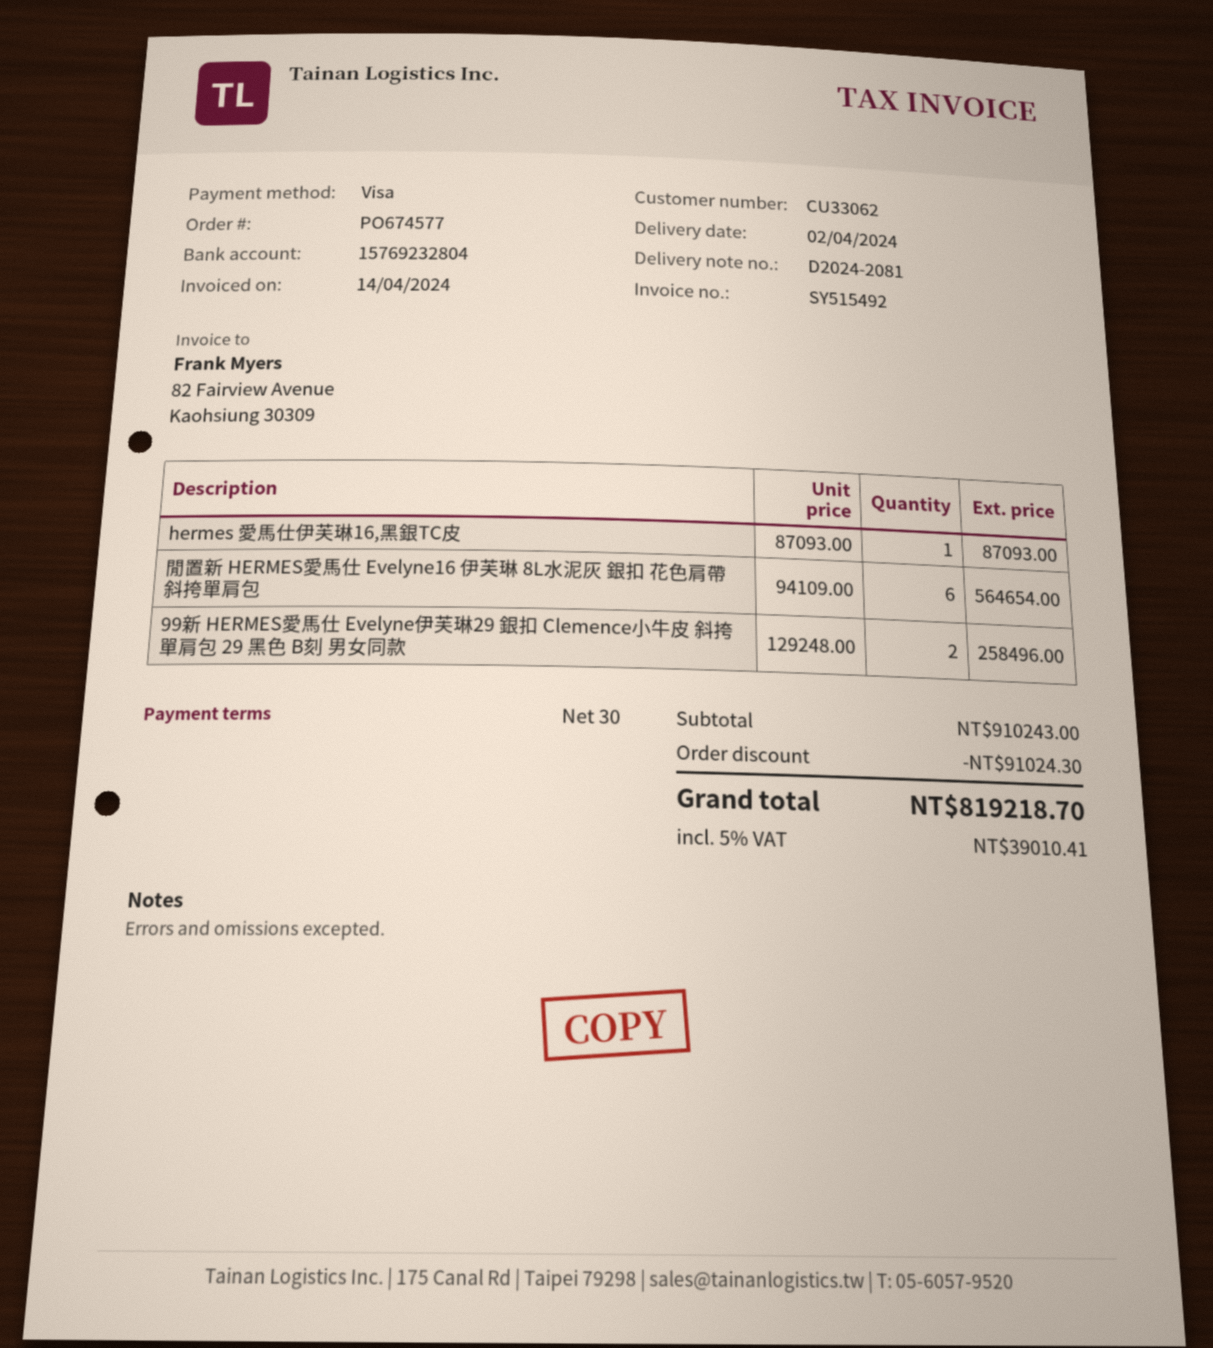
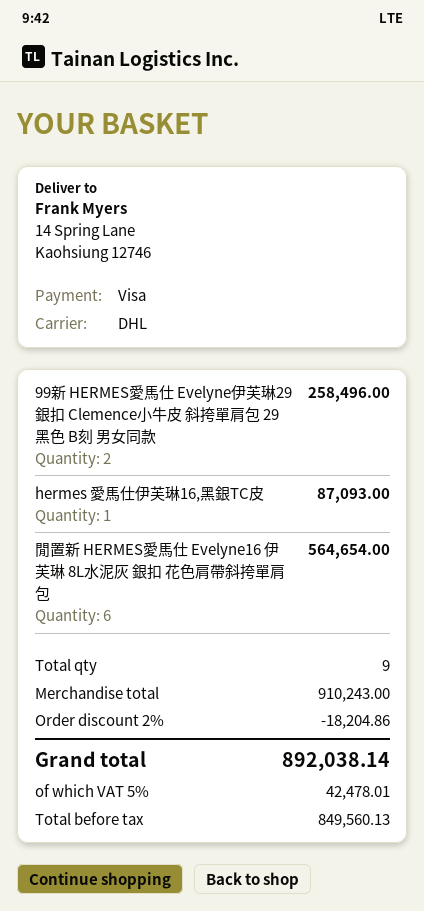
discount: 91024.30 -> 18204.86
tax: 5% = 39010.41 -> 5% = 42478.01
total: 819218.70 -> 892038.14

